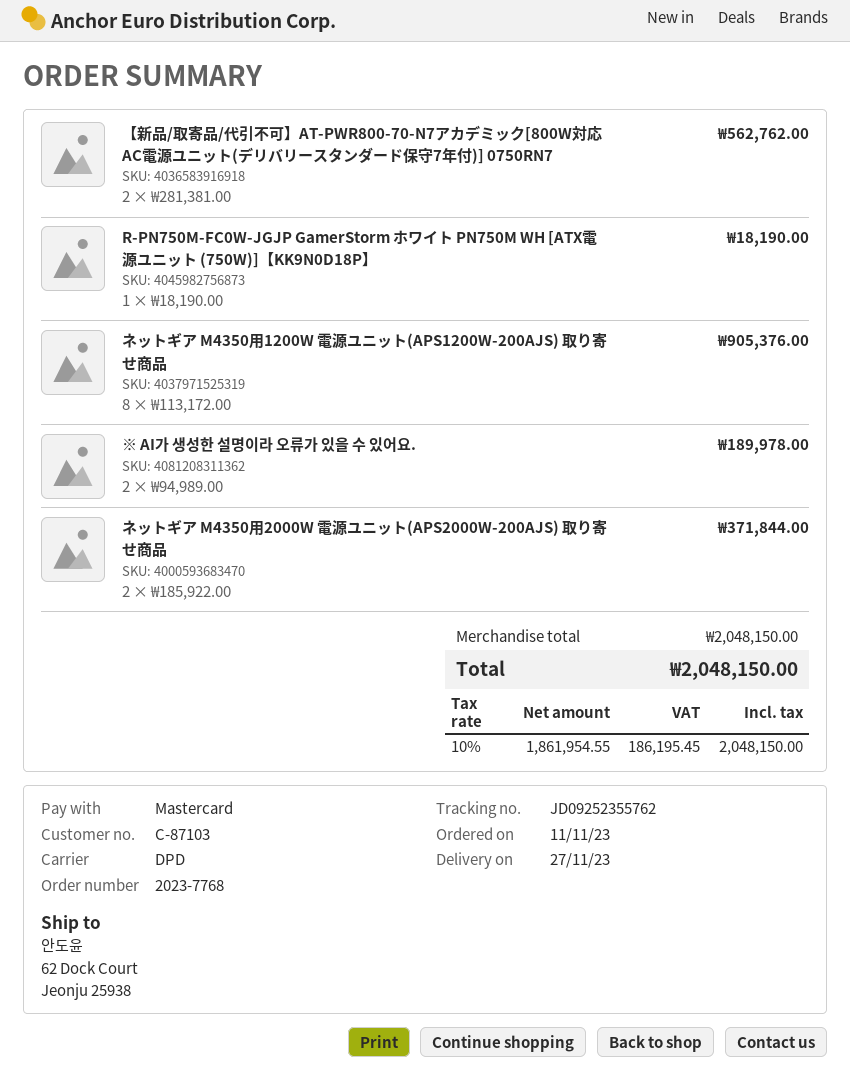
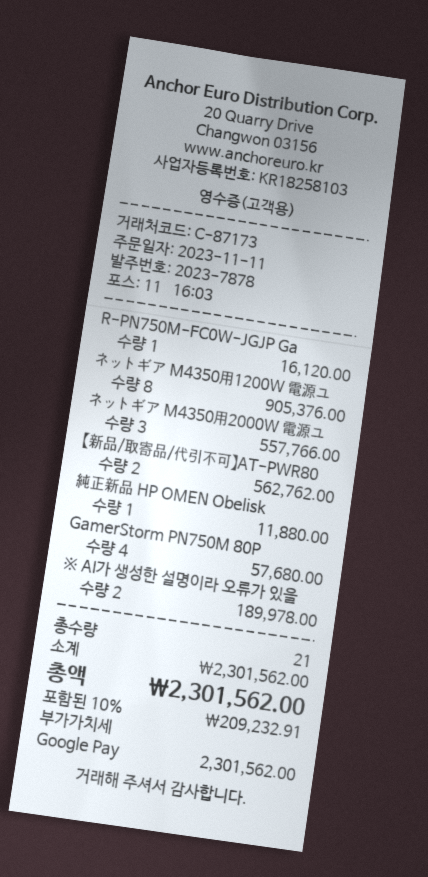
order number: 2023-7768 -> 2023-7878
customer number: C-87103 -> C-87173
payment method: Mastercard -> Google Pay
R-PN750M-FC0W-JGJP GamerStorm ホワイト PN750M WH [ATX電源ユニット (750W)]【KK9N0D18P】: 1 for 18190.00 -> 1 for 16120.00
ネットギア M4350用2000W 電源ユニット(APS2000W-200AJS) 取り寄せ商品: 2 for 371844.00 -> 3 for 557766.00
純正新品 HP OMEN Obelisk: none -> 1 for 11880.00
GamerStorm PN750M 80P: none -> 4 for 57680.00
subtotal: 2048150.00 -> 2301562.00
tax: 10% = 186195.45 -> 10% = 209232.91
total: 2048150.00 -> 2301562.00

